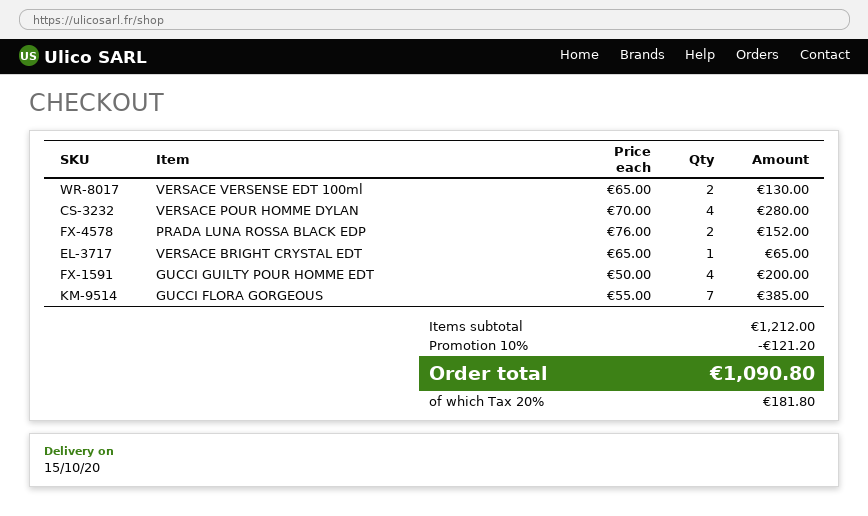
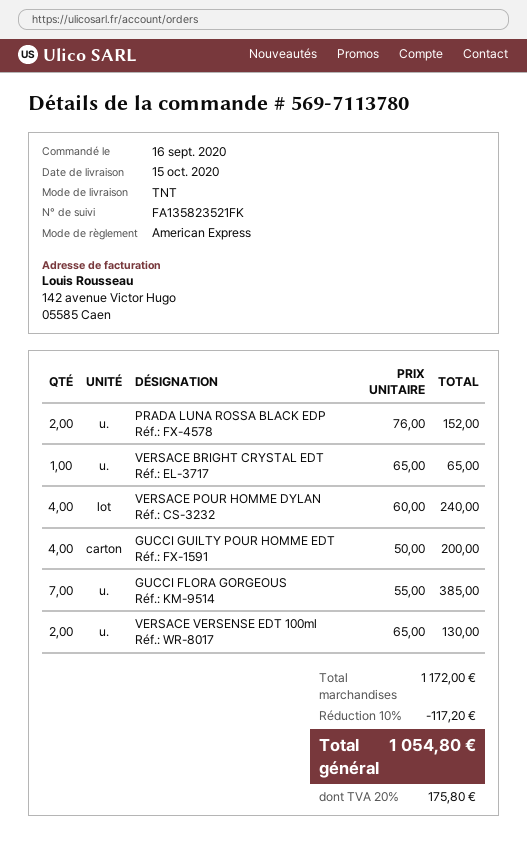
VERSACE POUR HOMME DYLAN: 4 x 70.00 = 280.00 -> 4 x 60.00 = 240.00
subtotal: 1212.00 -> 1172.00
discount: 10% = 121.20 -> 10% = 117.20
tax: 20% = 181.80 -> 20% = 175.80
total: 1090.80 -> 1054.80

